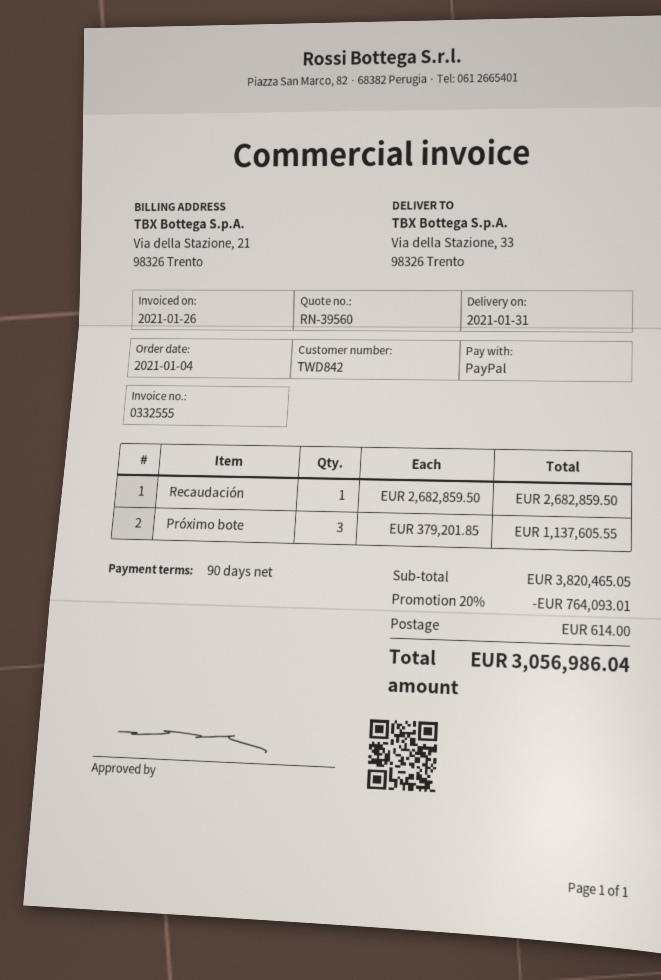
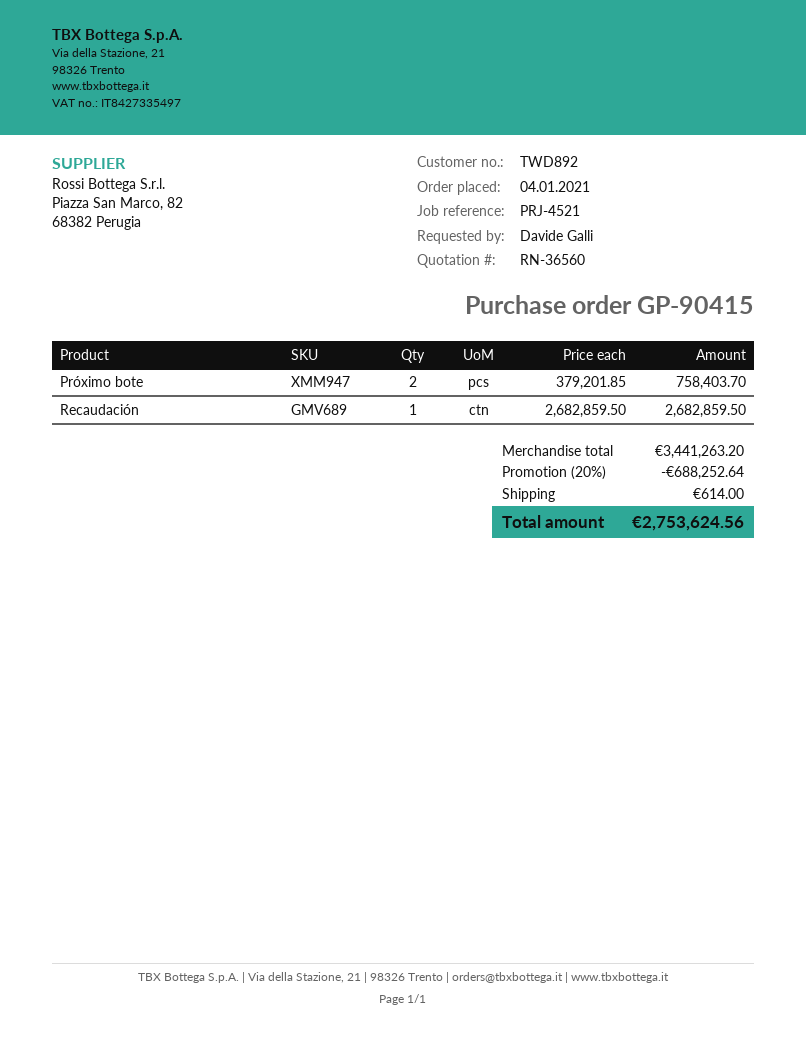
quote number: RN-39560 -> RN-36560
customer number: TWD842 -> TWD892
Próximo bote: 3 x 379201.85 = 1137605.55 -> 2 x 379201.85 = 758403.70
subtotal: 3820465.05 -> 3441263.20
discount: 20% = 764093.01 -> 20% = 688252.64
total: 3056986.04 -> 2753624.56

